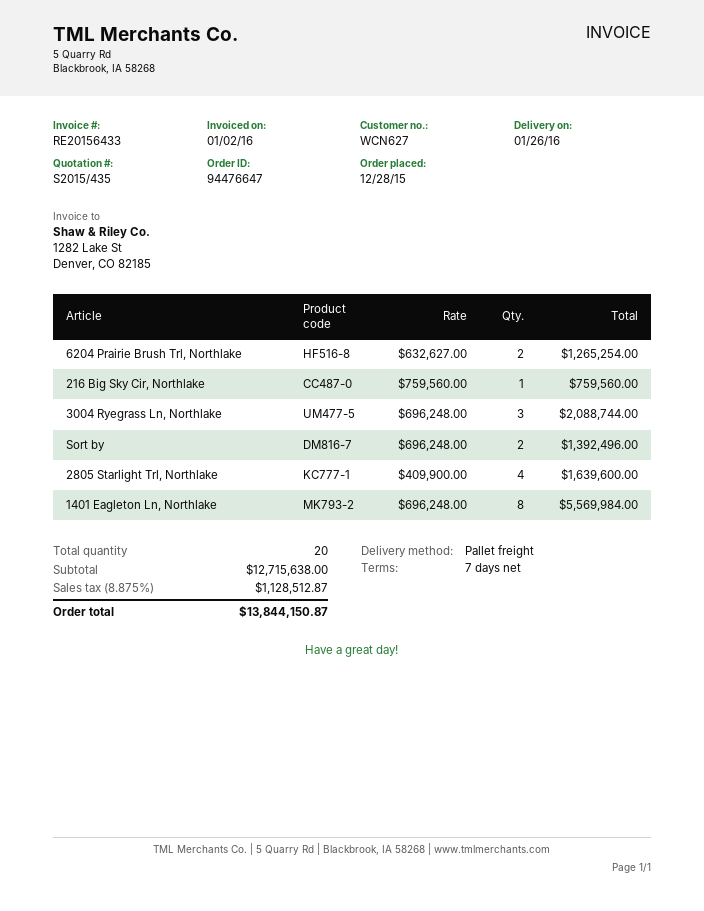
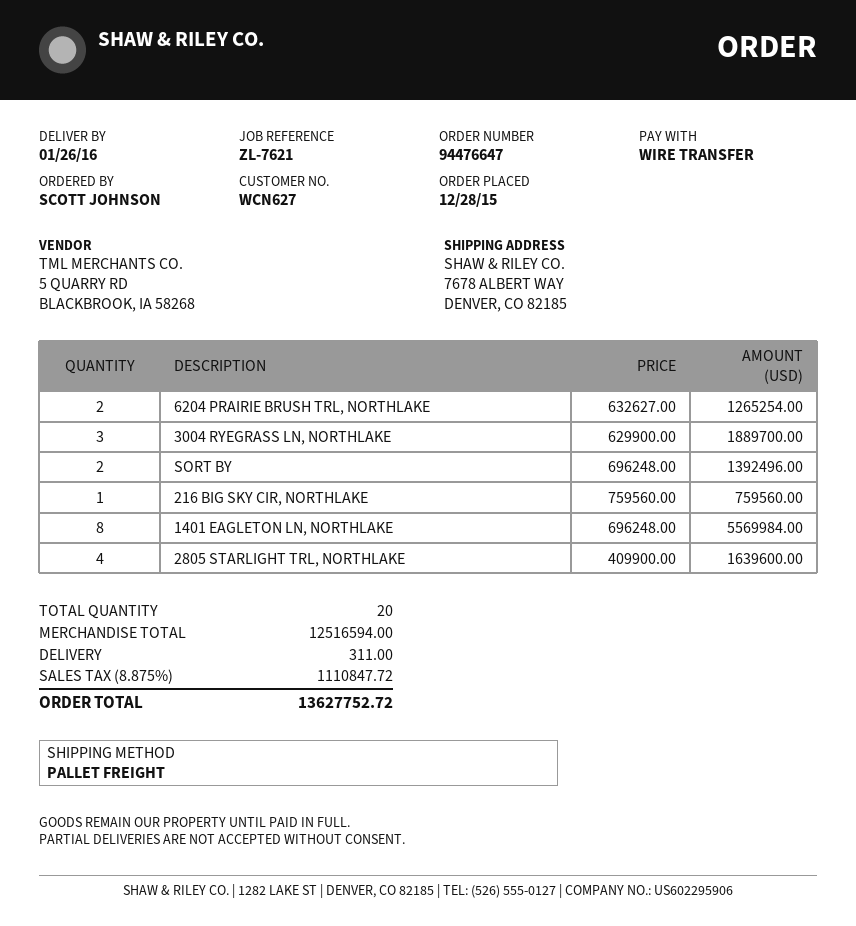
3004 Ryegrass Ln, Northlake: 3 x 696248.00 = 2088744.00 -> 3 x 629900.00 = 1889700.00
subtotal: 12715638.00 -> 12516594.00
shipping: none -> 311.00
tax: 8.875% = 1128512.87 -> 8.875% = 1110847.72
total: 13844150.87 -> 13627752.72

